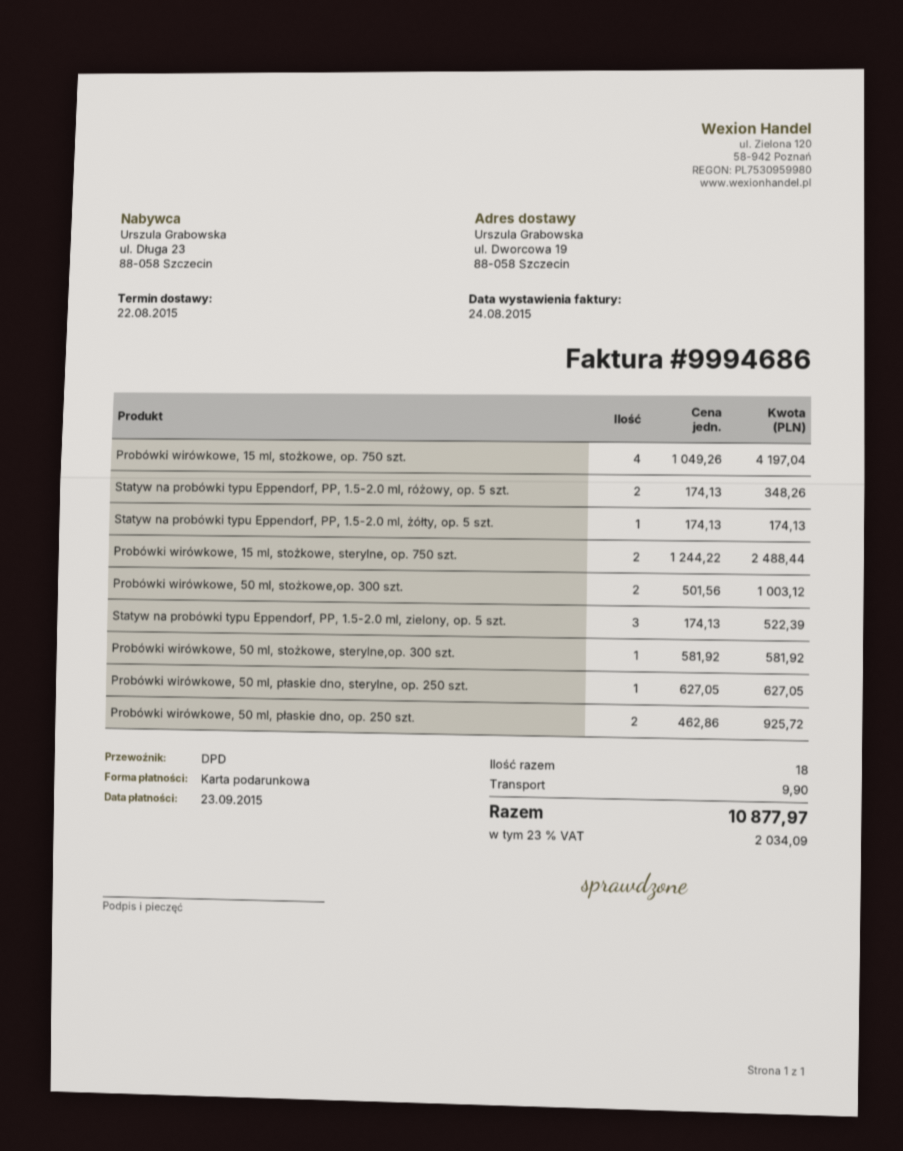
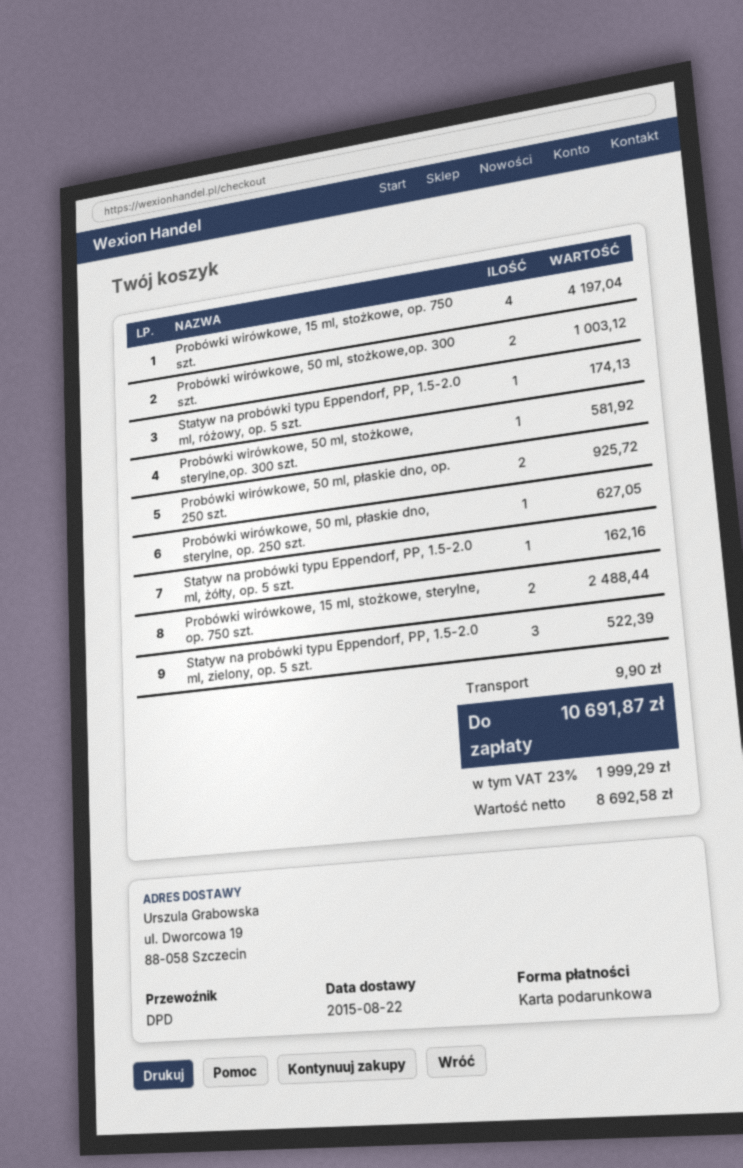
Statyw na probówki typu Eppendorf, PP, 1.5-2.0 ml, różowy, op. 5 szt.: 2 for 348.26 -> 1 for 174.13
Statyw na probówki typu Eppendorf, PP, 1.5-2.0 ml, żółty, op. 5 szt.: 1 for 174.13 -> 1 for 162.16
tax: 23% = 2034.09 -> 23% = 1999.29
total: 10877.97 -> 10691.87

